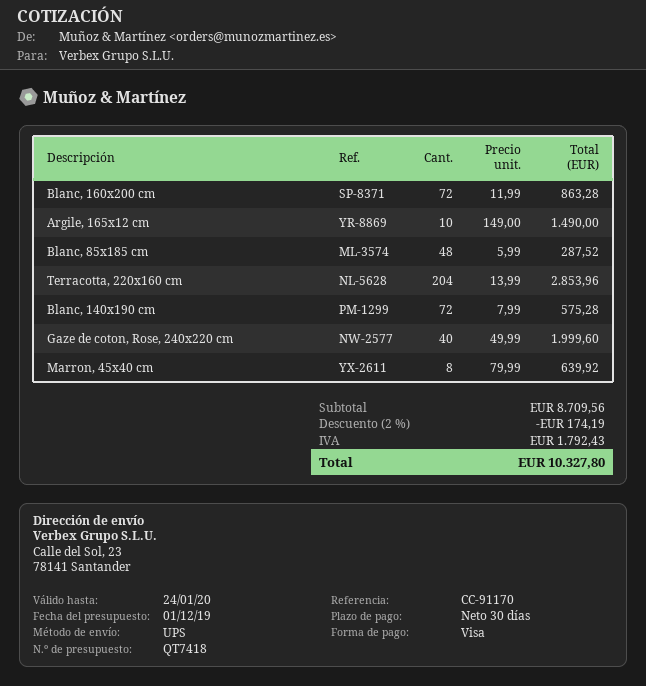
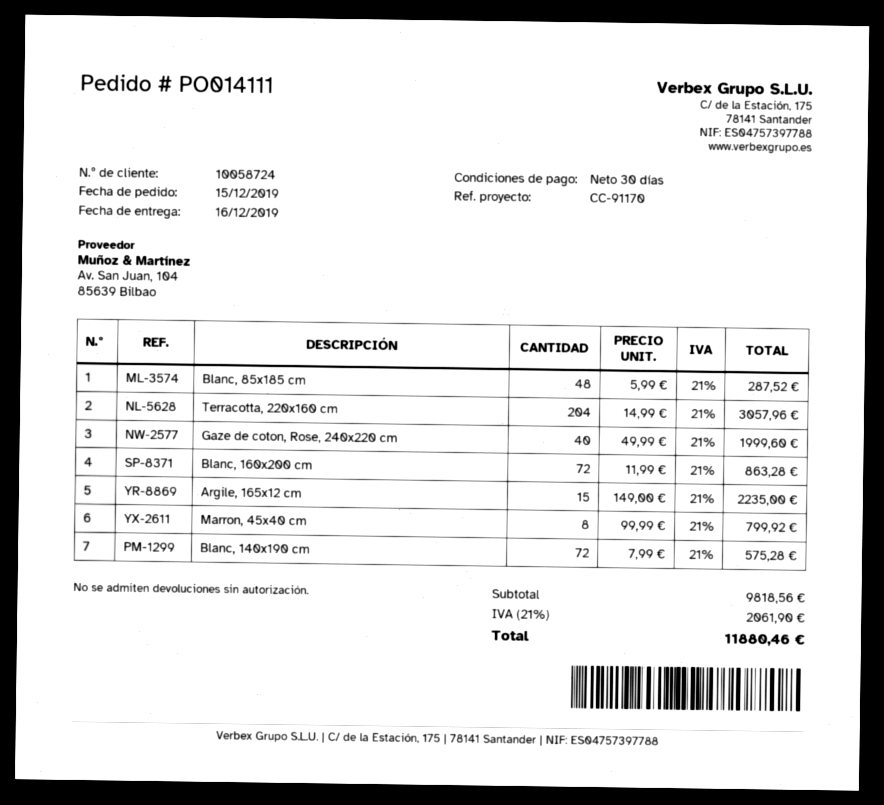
Argile, 165x12 cm: 10 x 149.00 = 1490.00 -> 15 x 149.00 = 2235.00
Terracotta, 220x160 cm: 204 x 13.99 = 2853.96 -> 204 x 14.99 = 3057.96
Marron, 45x40 cm: 8 x 79.99 = 639.92 -> 8 x 99.99 = 799.92
subtotal: 8709.56 -> 9818.56
discount: 2% = 174.19 -> none
tax: 1792.43 -> 2061.90
total: 10327.80 -> 11880.46

